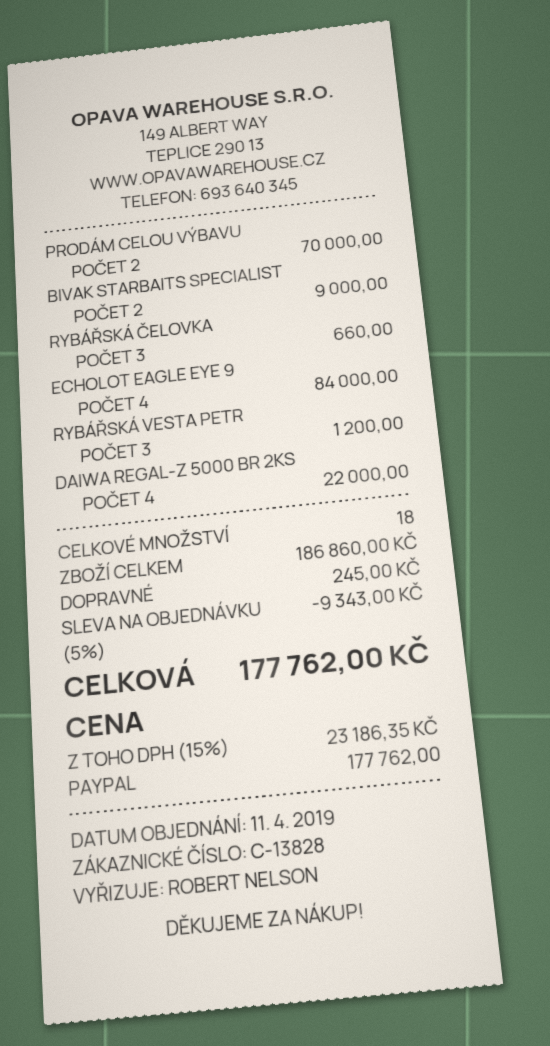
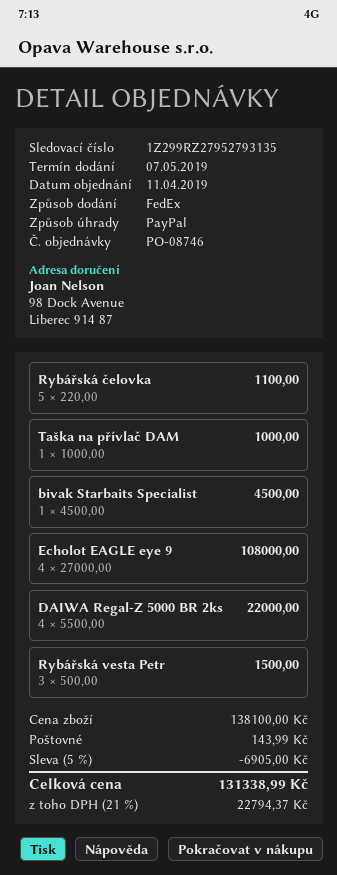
PRODÁM CELOU VÝBAVU: 2 for 70000.00 -> none
BIVAK STARBAITS SPECIALIST: 2 for 9000.00 -> 1 for 4500.00
RYBÁŘSKÁ ČELOVKA: 3 for 660.00 -> 5 for 1100.00
ECHOLOT EAGLE EYE 9: 4 for 84000.00 -> 4 for 108000.00
RYBÁŘSKÁ VESTA PETR: 3 for 1200.00 -> 3 for 1500.00
Taška na přívlač DAM: none -> 1 for 1000.00
subtotal: 186860.00 -> 138100.00
discount: 5% = 9343.00 -> 5% = 6905.00
shipping: 245.00 -> 143.99
tax: 15% = 23186.35 -> 21% = 22794.37
total: 177762.00 -> 131338.99

